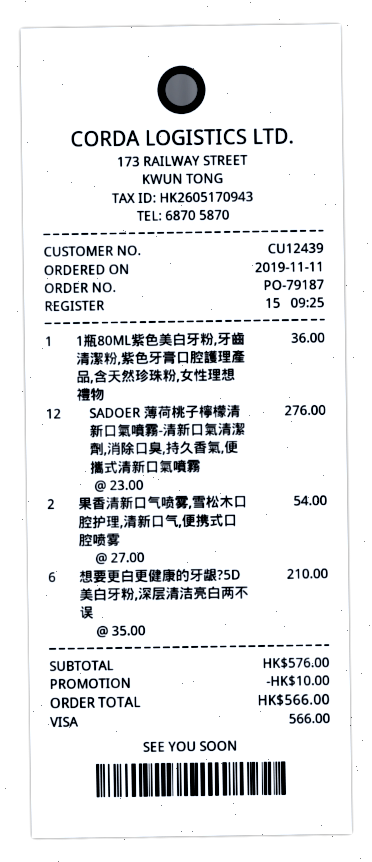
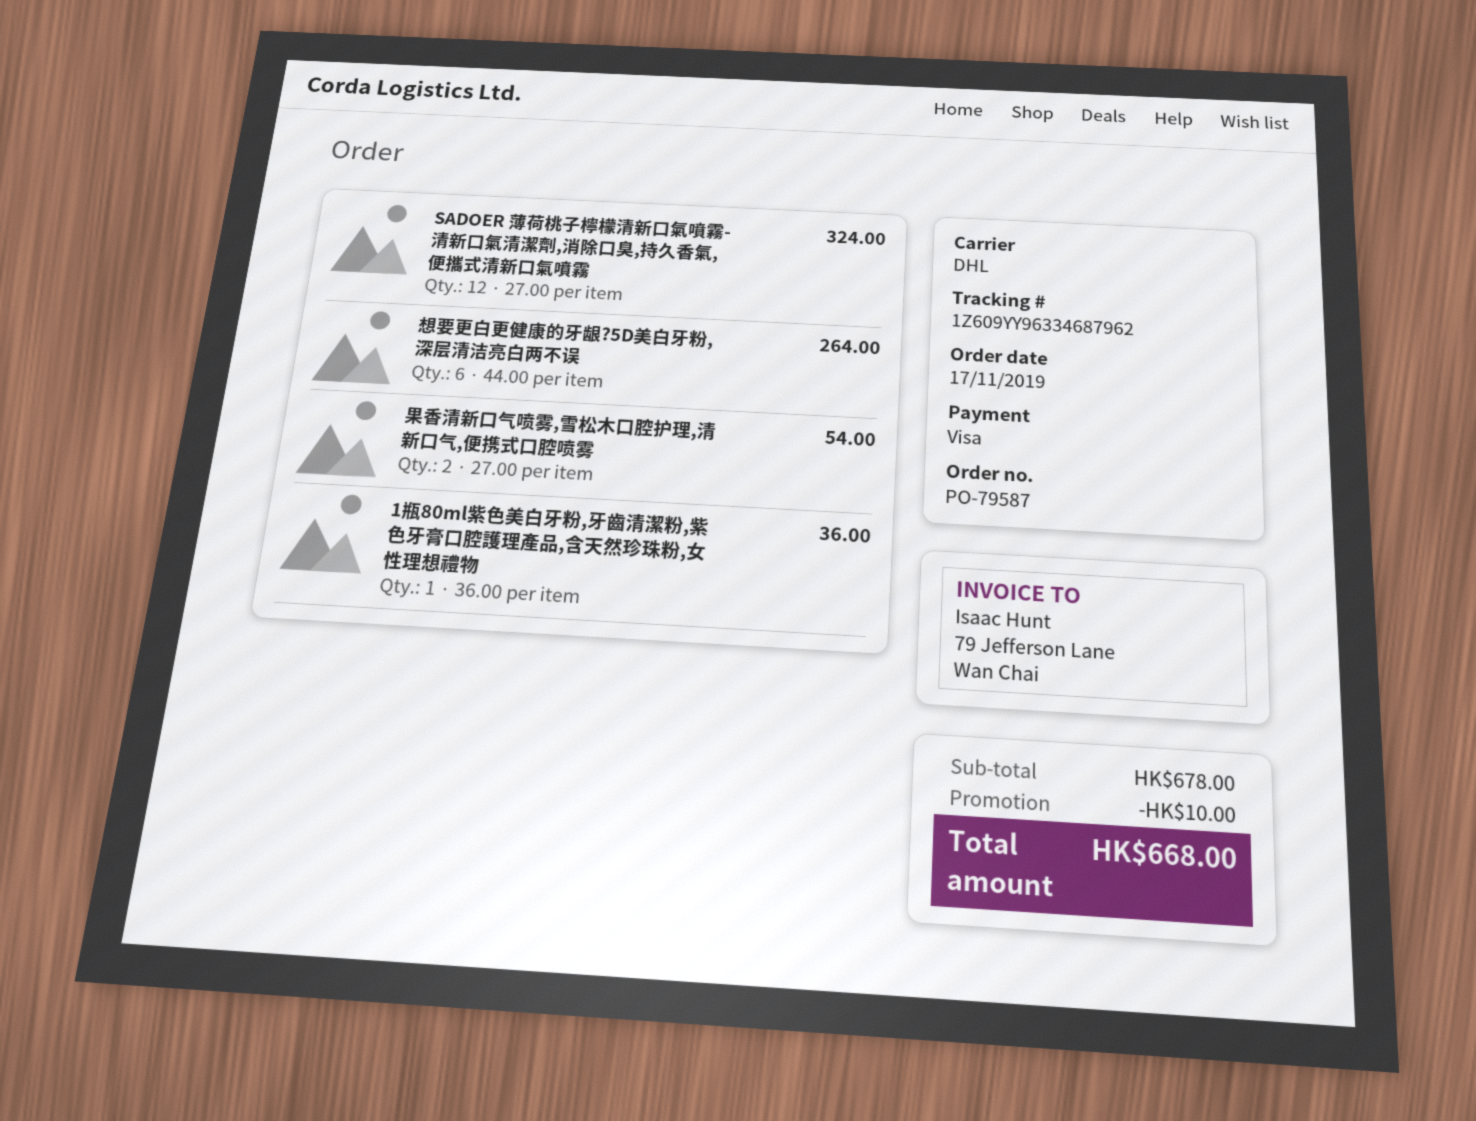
order number: PO-79187 -> PO-79587
order date: 2019-11-11 -> 2019-11-17
SADOER 薄荷桃子檸檬清新口氣噴霧-清新口氣清潔劑,消除口臭,持久香氣,便攜式清新口氣噴霧: 12 x 23.00 = 276.00 -> 12 x 27.00 = 324.00
想要更白更健康的牙龈?5D美白牙粉,深层清洁亮白两不误: 6 x 35.00 = 210.00 -> 6 x 44.00 = 264.00
subtotal: 576.00 -> 678.00
total: 566.00 -> 668.00

